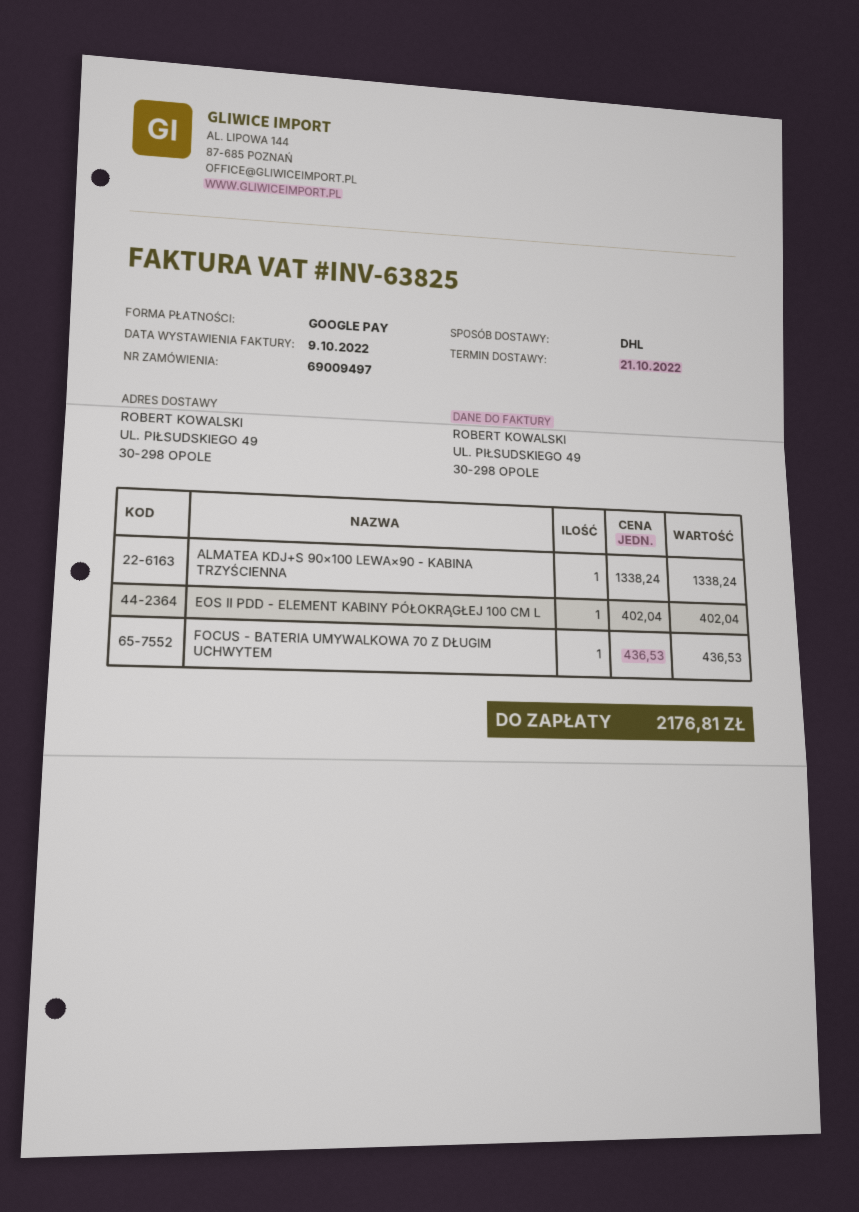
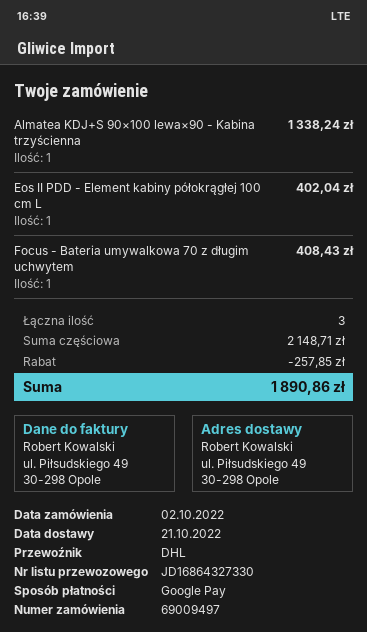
FOCUS - BATERIA UMYWALKOWA 70 Z DŁUGIM UCHWYTEM: 1 for 436.53 -> 1 for 408.43
discount: none -> 257.85
total: 2176.81 -> 1890.86

